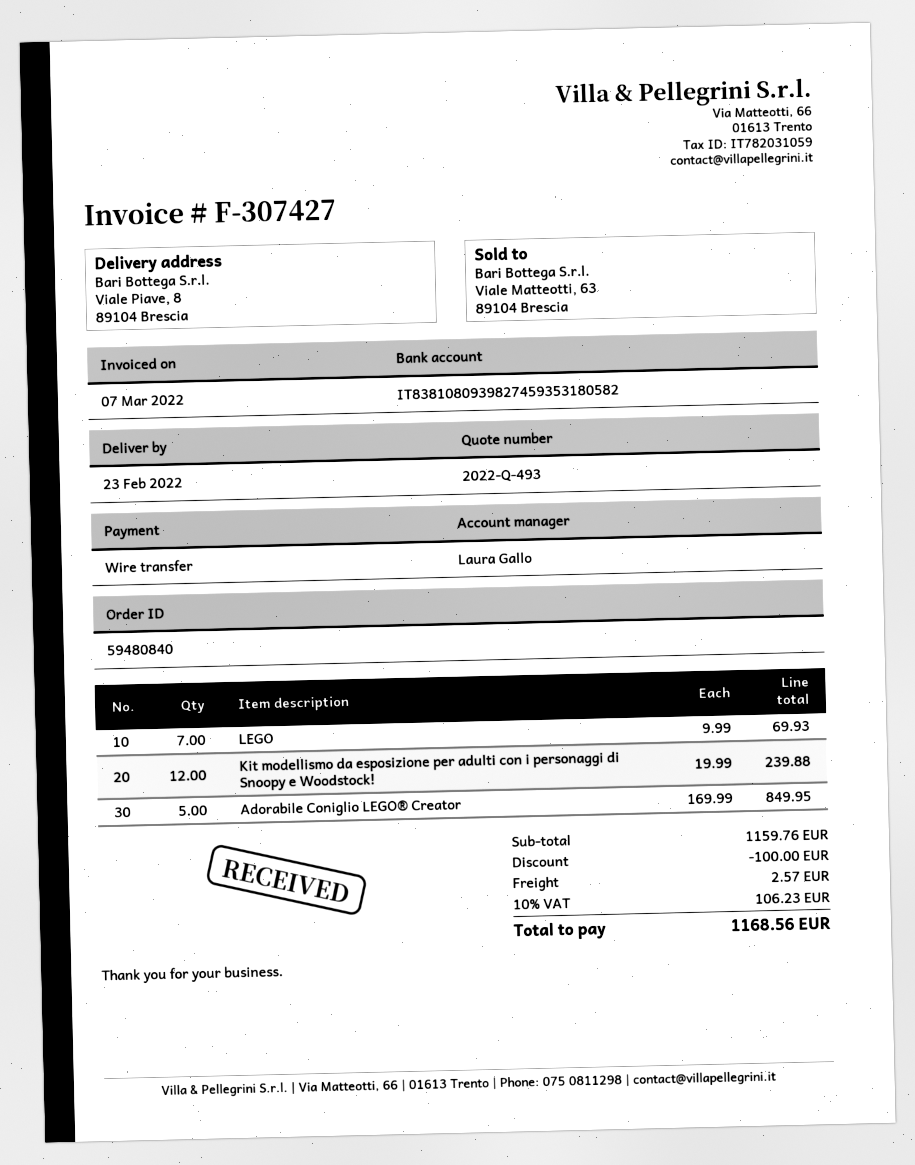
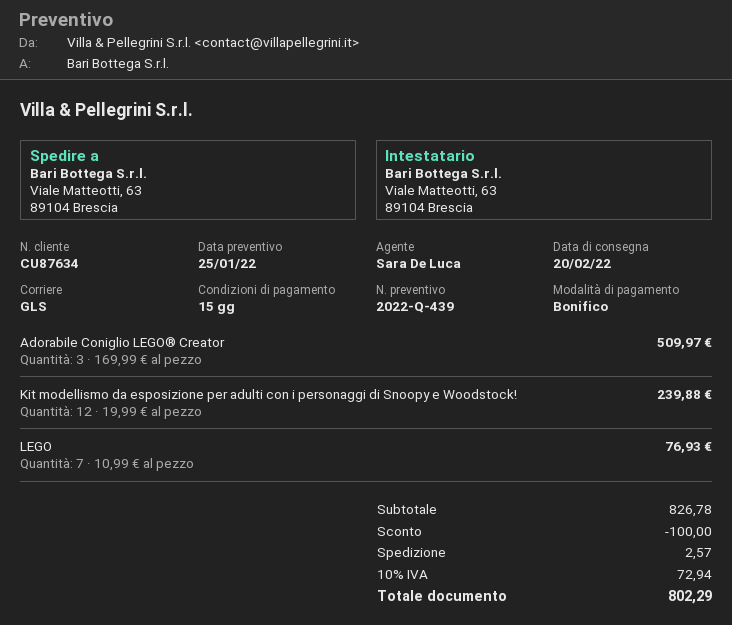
quote number: 2022-Q-493 -> 2022-Q-439
delivery date: 2022-02-23 -> 2022-02-20
sales rep: Laura Gallo -> Sara De Luca
ship to: Viale Piave, 8, 89104 Brescia -> Viale Matteotti, 63, 89104 Brescia
LEGO: 7 x 9.99 = 69.93 -> 7 x 10.99 = 76.93
Adorabile Coniglio LEGO® Creator: 5 x 169.99 = 849.95 -> 3 x 169.99 = 509.97
subtotal: 1159.76 -> 826.78
tax: 10% = 106.23 -> 10% = 72.94
total: 1168.56 -> 802.29

